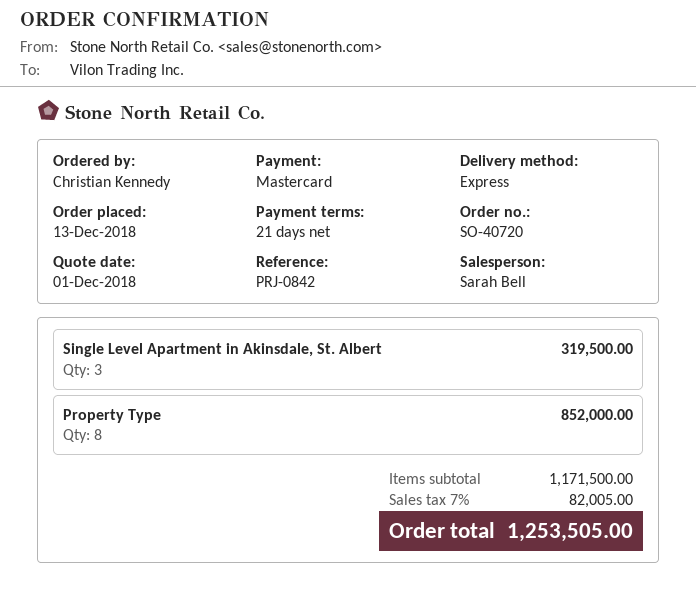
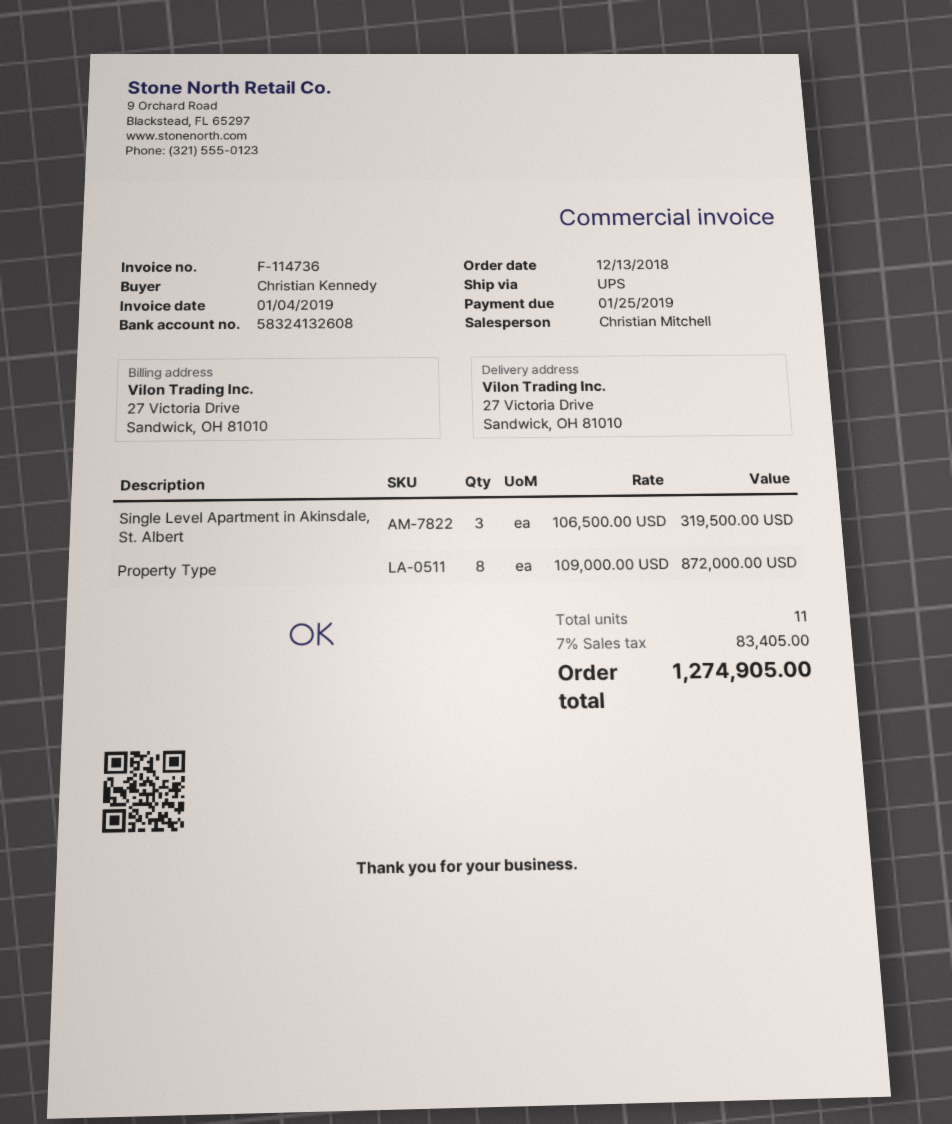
sales rep: Sarah Bell -> Christian Mitchell
shipping method: express -> UPS
Property Type: 8 for 852000.00 -> 8 for 872000.00
tax: 7% = 82005.00 -> 7% = 83405.00
total: 1253505.00 -> 1274905.00

